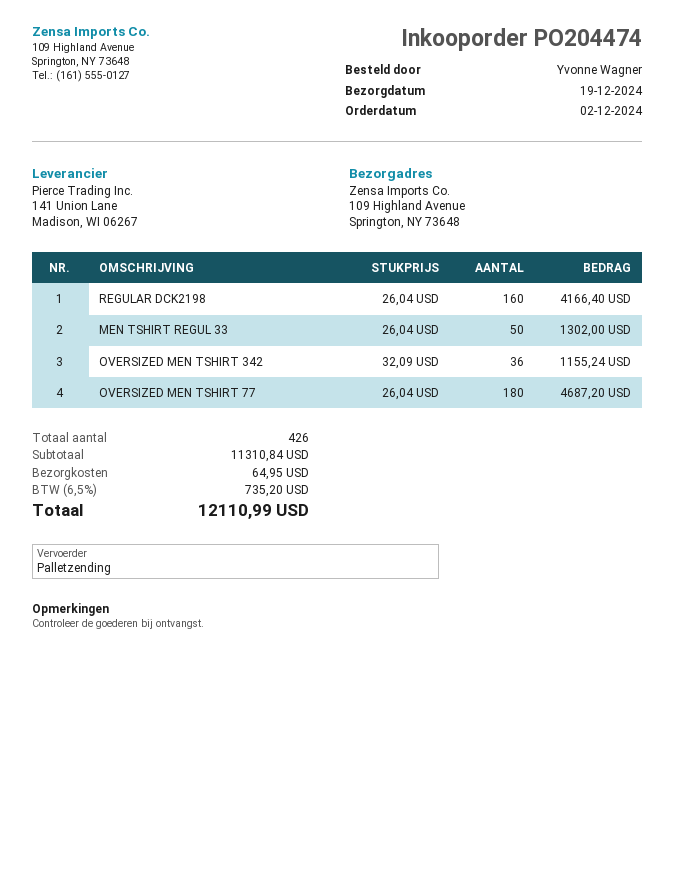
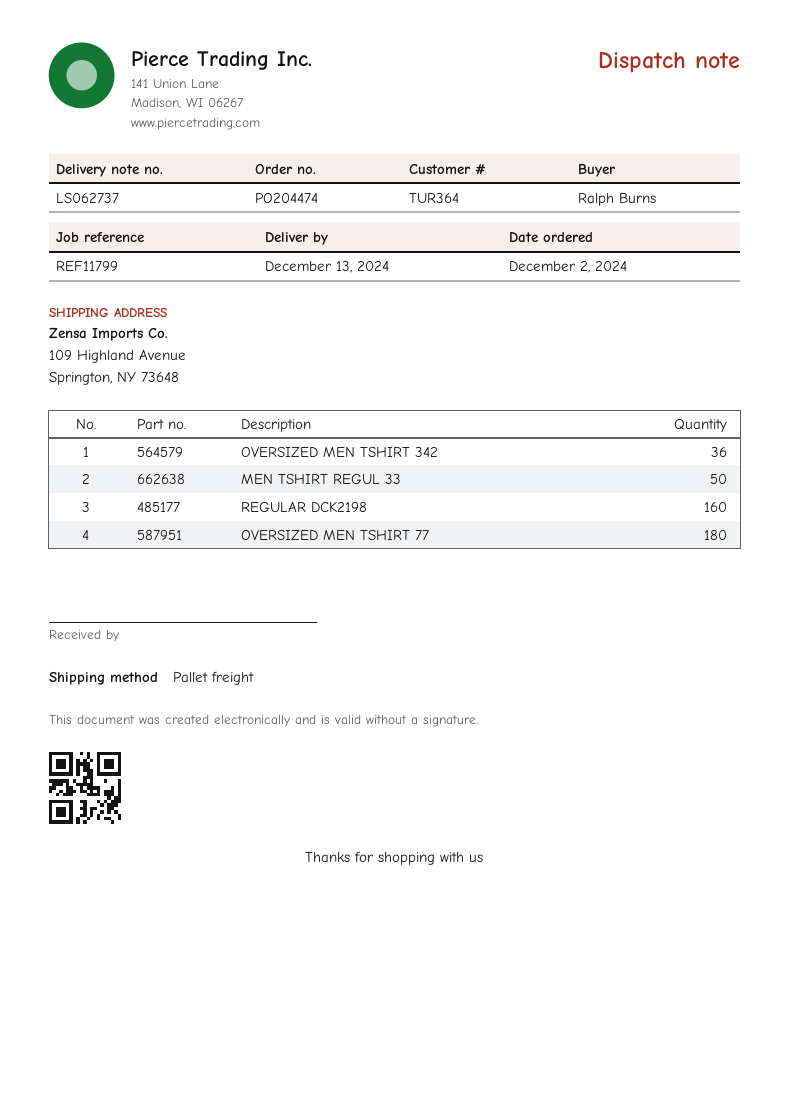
delivery date: 2024-12-19 -> 2024-12-13
ordered by: Yvonne Wagner -> Ralph Burns

